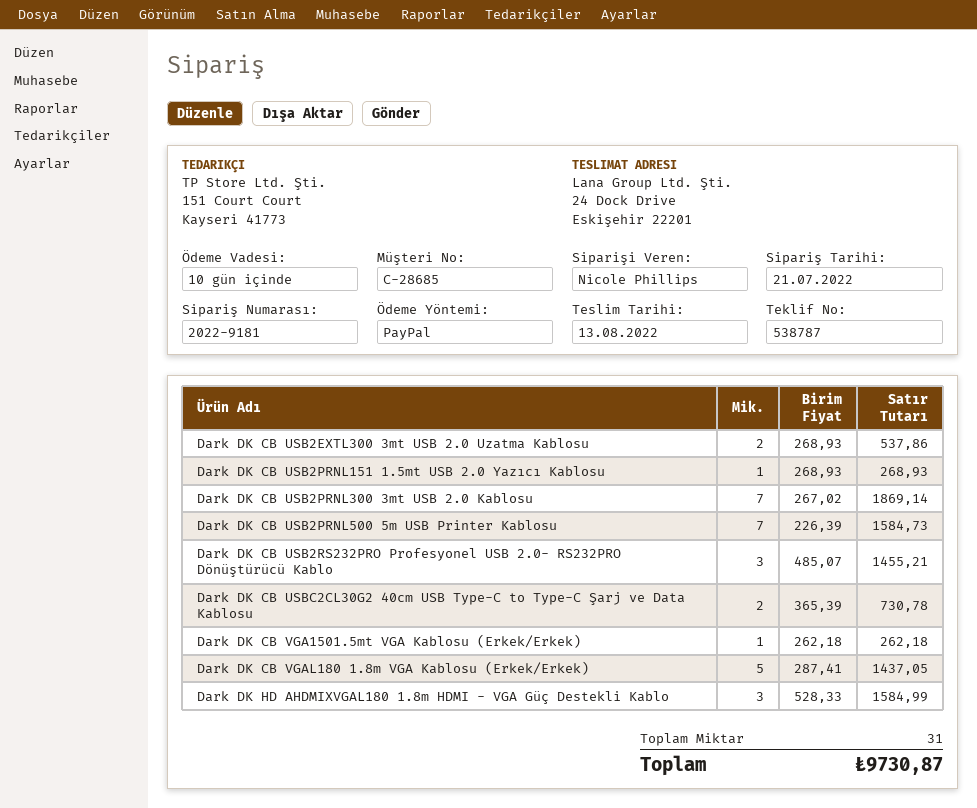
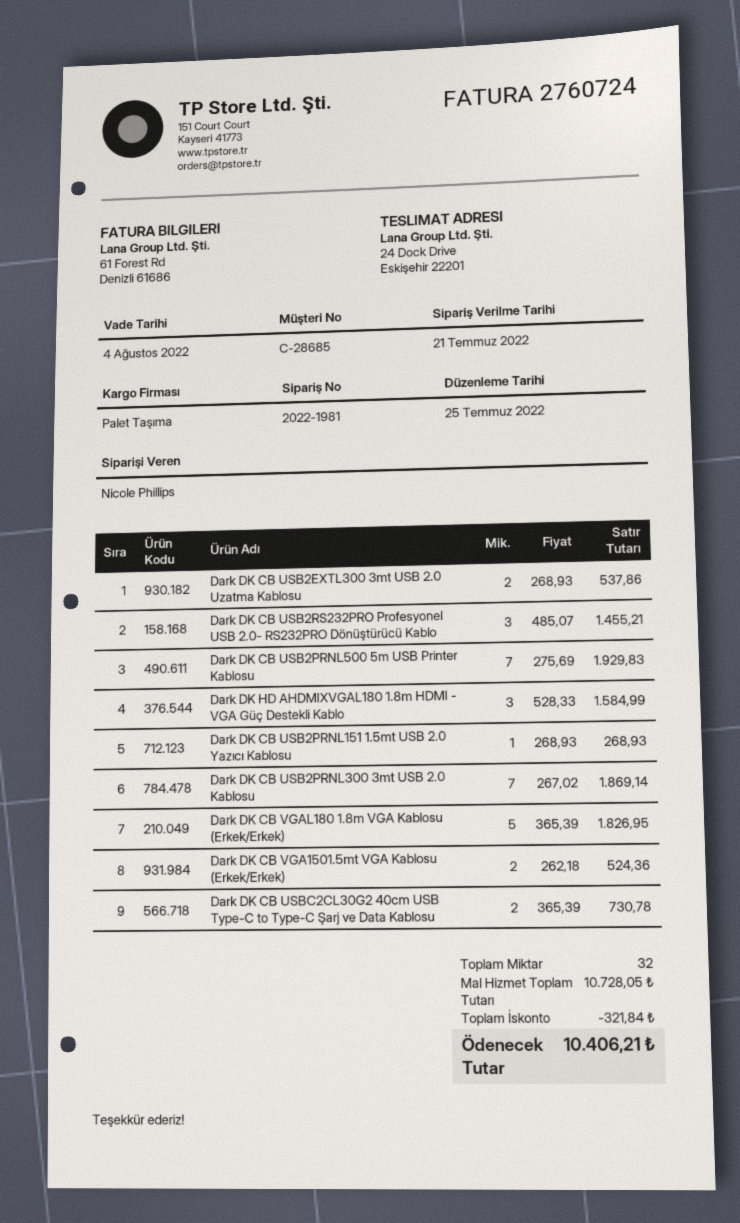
order number: 2022-9181 -> 2022-1981
Dark DK CB USB2PRNL500 5m USB Printer Kablosu: 7 x 226.39 = 1584.73 -> 7 x 275.69 = 1929.83
Dark DK CB VGA1501.5mt VGA Kablosu (Erkek/Erkek): 1 x 262.18 = 262.18 -> 2 x 262.18 = 524.36
Dark DK CB VGAL180 1.8m VGA Kablosu (Erkek/Erkek): 5 x 287.41 = 1437.05 -> 5 x 365.39 = 1826.95
total quantity: 31 -> 32
discount: none -> 321.84
total: 9730.87 -> 10406.21

